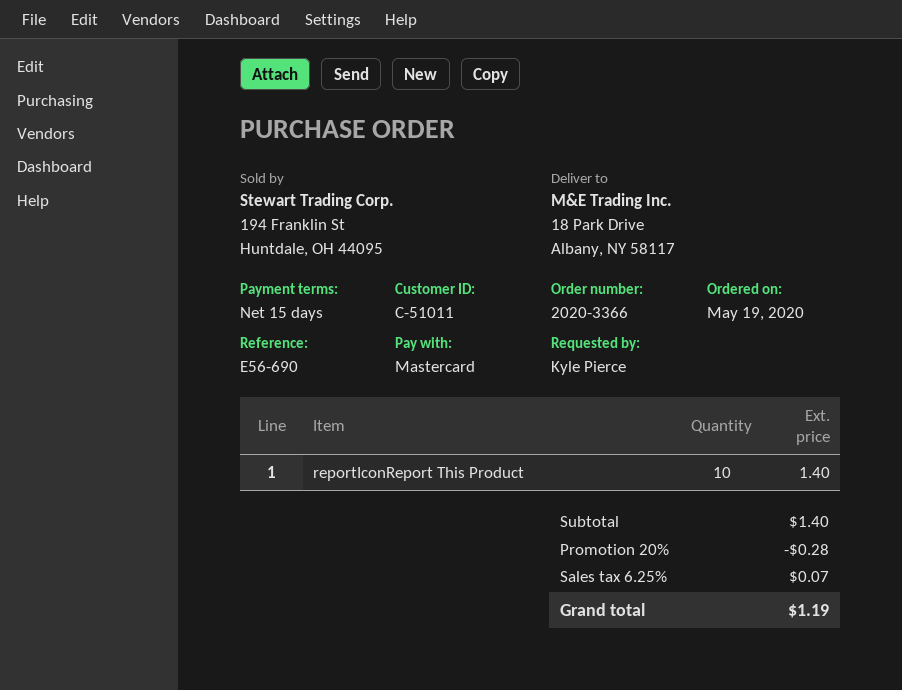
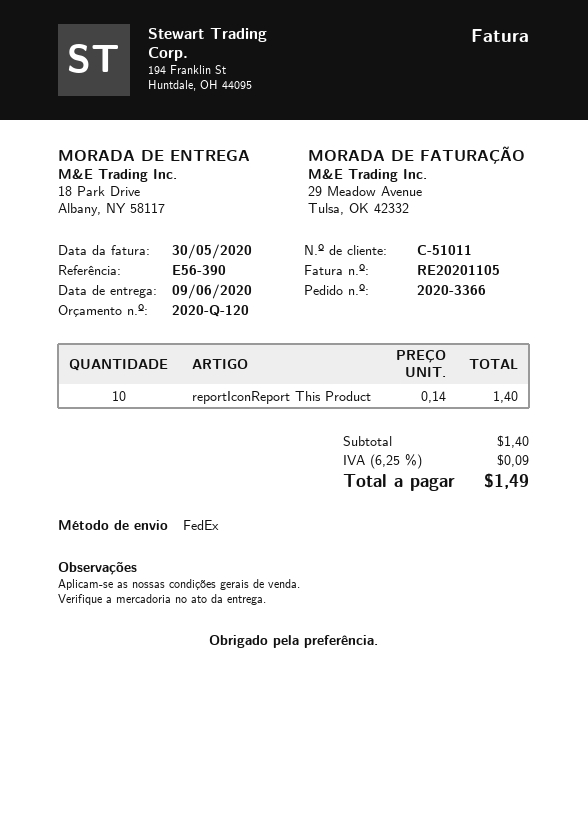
reference: E56-690 -> E56-390
discount: 20% = 0.28 -> none
tax: 6.25% = 0.07 -> 6.25% = 0.09
total: 1.19 -> 1.49

